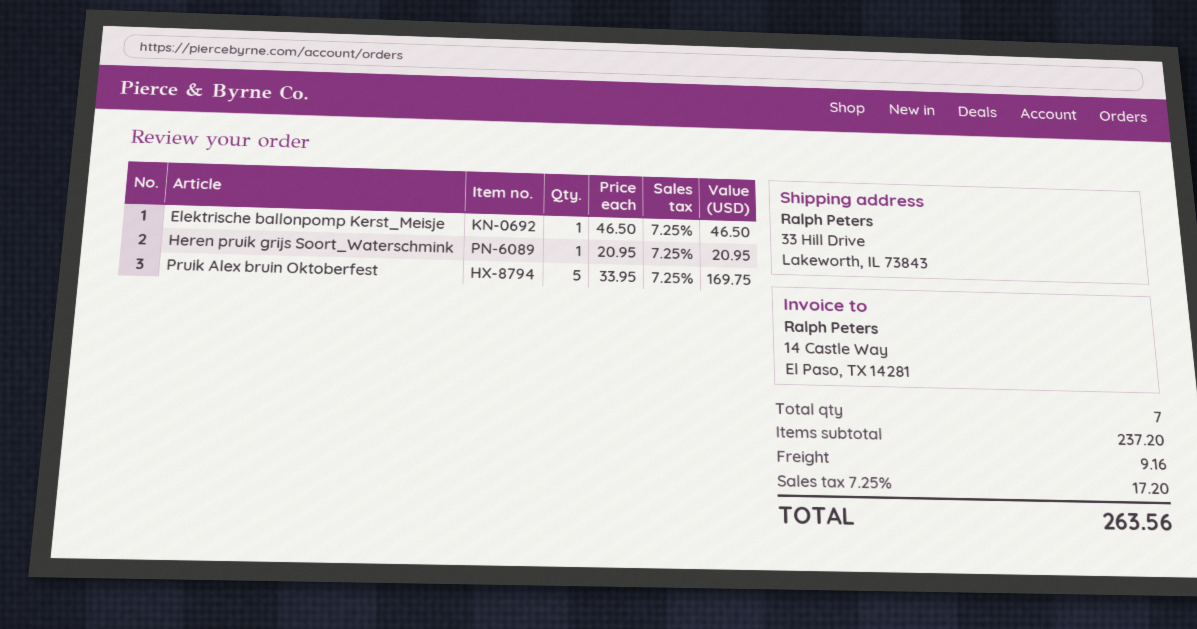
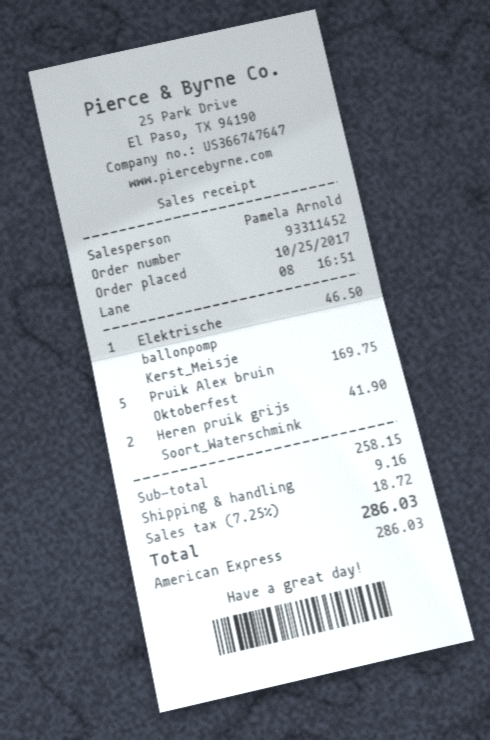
Heren pruik grijs Soort_Waterschmink: 1 for 20.95 -> 2 for 41.90
subtotal: 237.20 -> 258.15
tax: 7.25% = 17.20 -> 7.25% = 18.72
total: 263.56 -> 286.03

